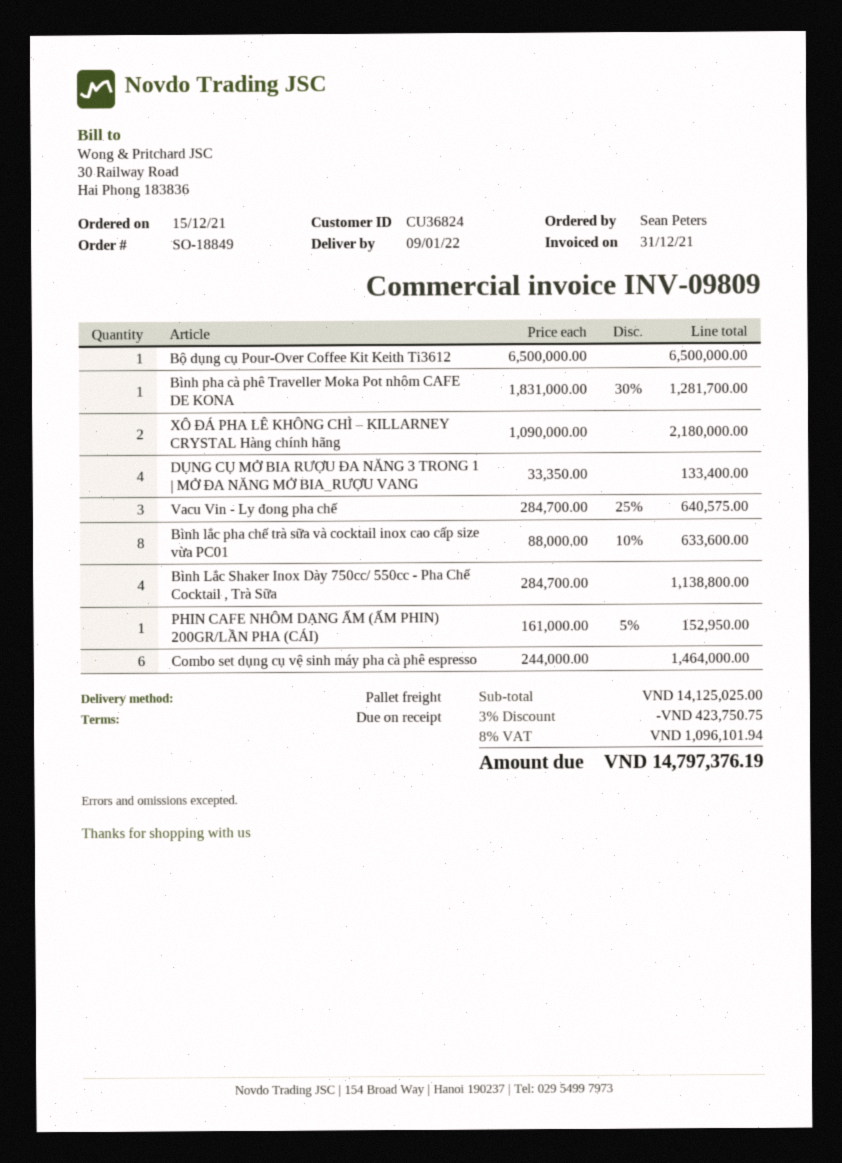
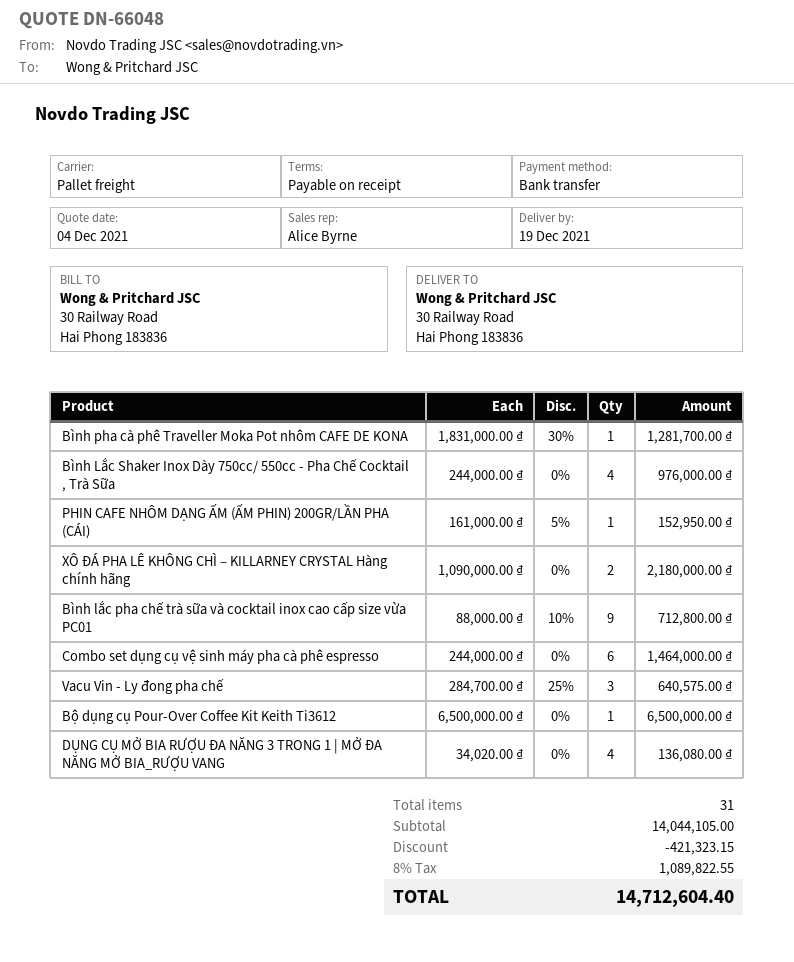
delivery date: 2022-01-09 -> 2021-12-19
DỤNG CỤ MỞ BIA RƯỢU ĐA NĂNG 3 TRONG 1 | MỞ ĐA NĂNG MỞ BIA_RƯỢU VANG: 4 x 33350.00 = 133400.00 -> 4 x 34020.00 = 136080.00
Bình lắc pha chế trà sữa và cocktail inox cao cấp size vừa PC01: 8 x 88000.00 - 10% = 633600.00 -> 9 x 88000.00 - 10% = 712800.00
Bình Lắc Shaker Inox Dày 750cc/ 550cc - Pha Chế Cocktail , Trà Sữa: 4 x 284700.00 = 1138800.00 -> 4 x 244000.00 = 976000.00
subtotal: 14125025.00 -> 14044105.00
discount: 423750.75 -> 421323.15
tax: 8% = 1096101.94 -> 8% = 1089822.55
total: 14797376.19 -> 14712604.40

